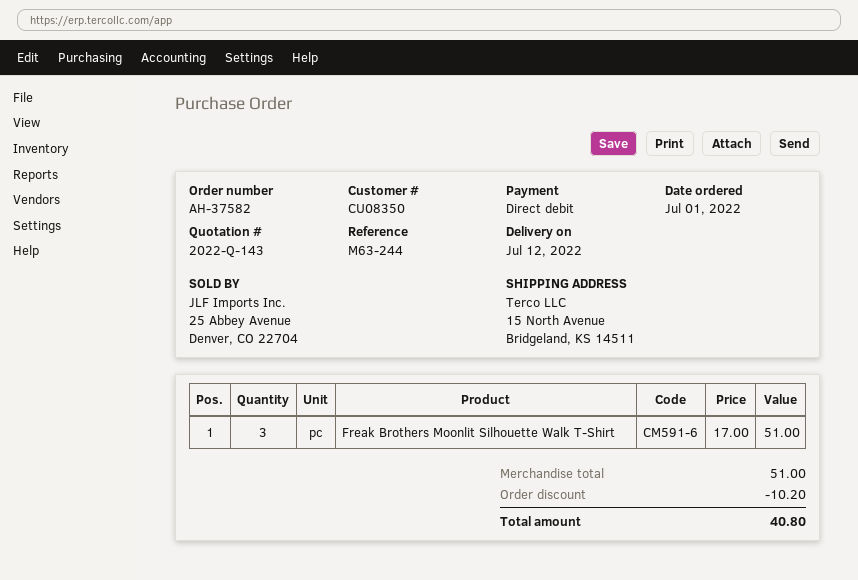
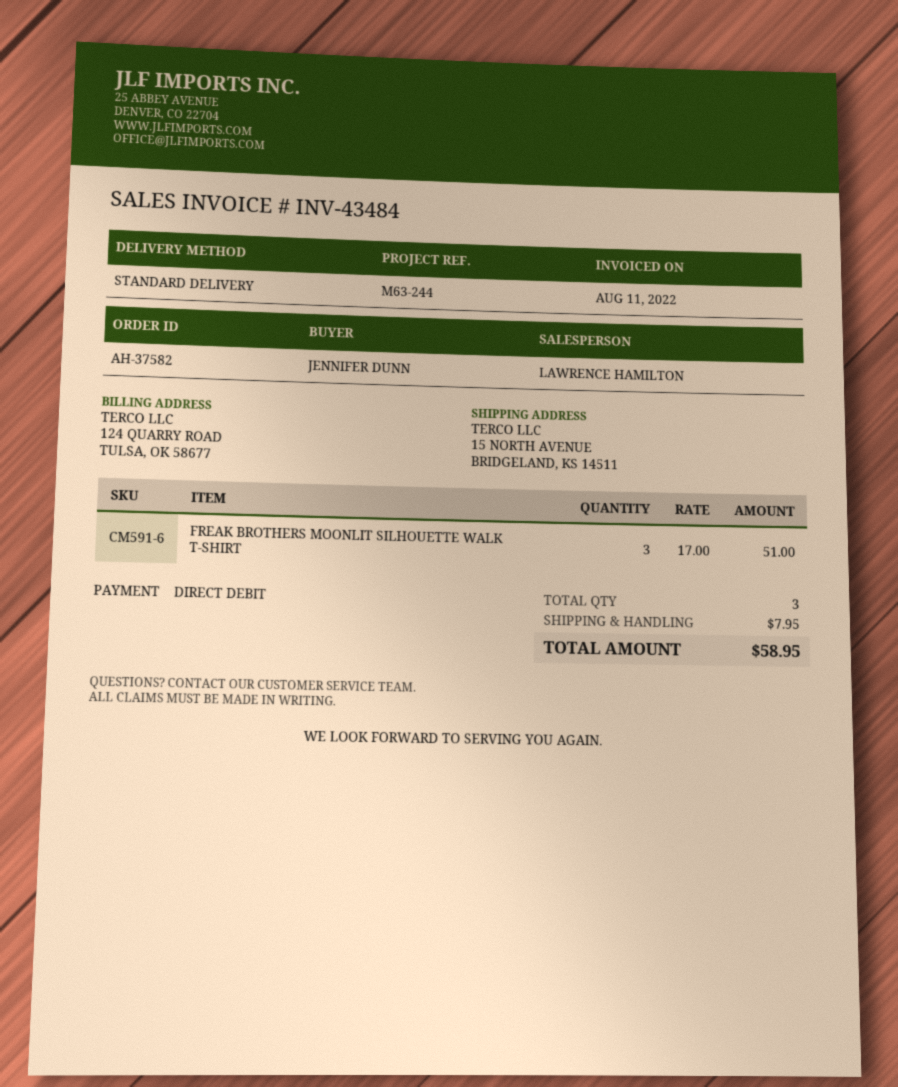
discount: 10.20 -> none
shipping: none -> 7.95
total: 40.80 -> 58.95

